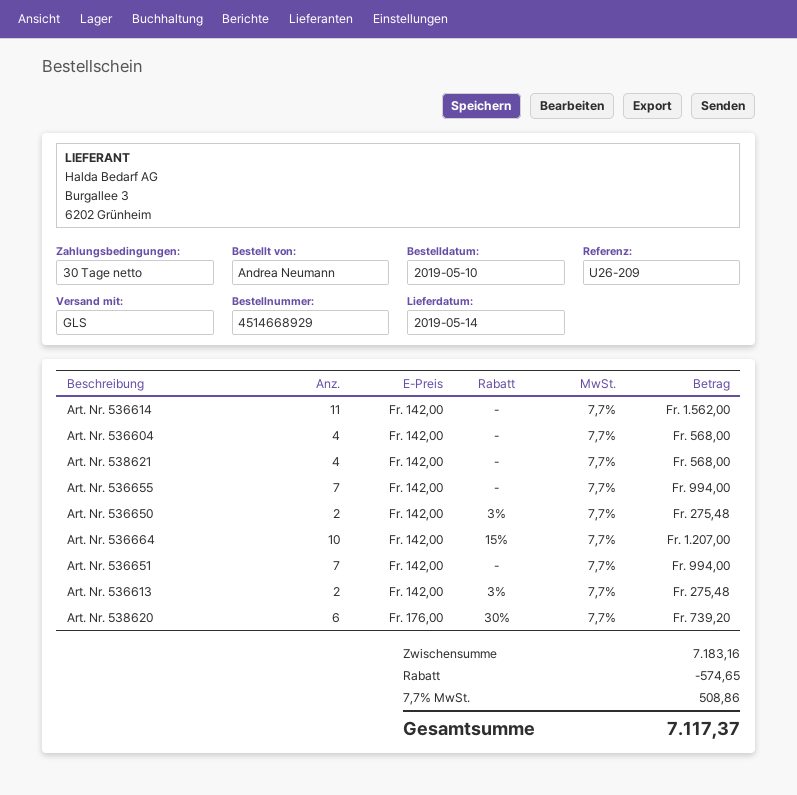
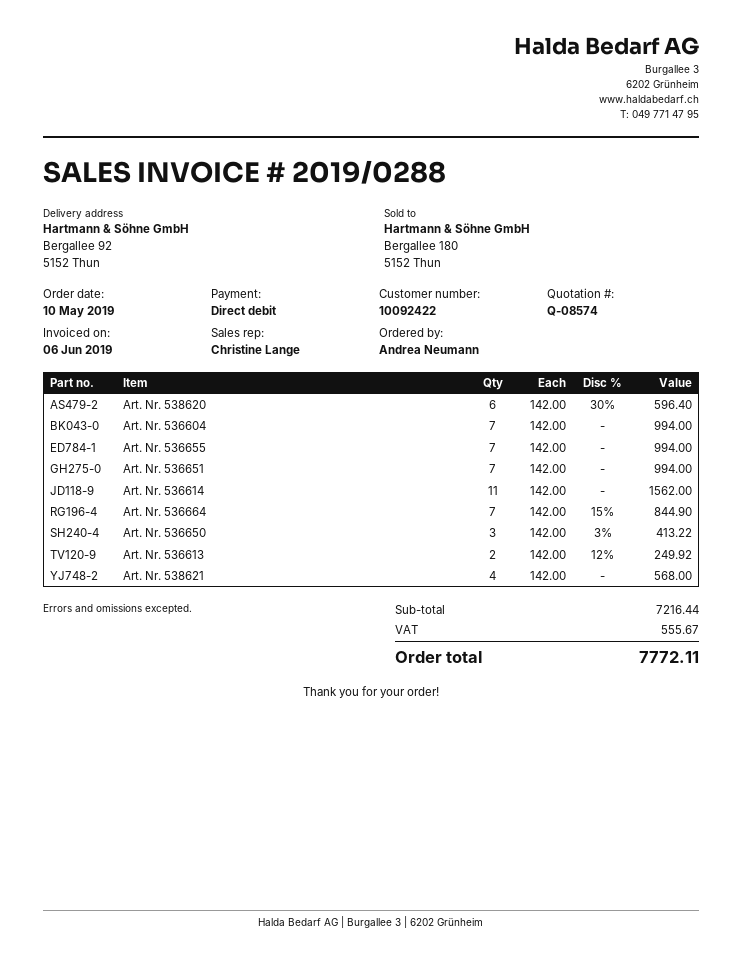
Art. Nr. 536604: 4 x 142.00 = 568.00 -> 7 x 142.00 = 994.00
Art. Nr. 536650: 2 x 142.00 - 3% = 275.48 -> 3 x 142.00 - 3% = 413.22
Art. Nr. 536664: 10 x 142.00 - 15% = 1207.00 -> 7 x 142.00 - 15% = 844.90
Art. Nr. 536613: 2 x 142.00 - 3% = 275.48 -> 2 x 142.00 - 12% = 249.92
Art. Nr. 538620: 6 x 176.00 - 30% = 739.20 -> 6 x 142.00 - 30% = 596.40
subtotal: 7183.16 -> 7216.44
discount: 574.65 -> none
tax: 508.86 -> 555.67
total: 7117.37 -> 7772.11

